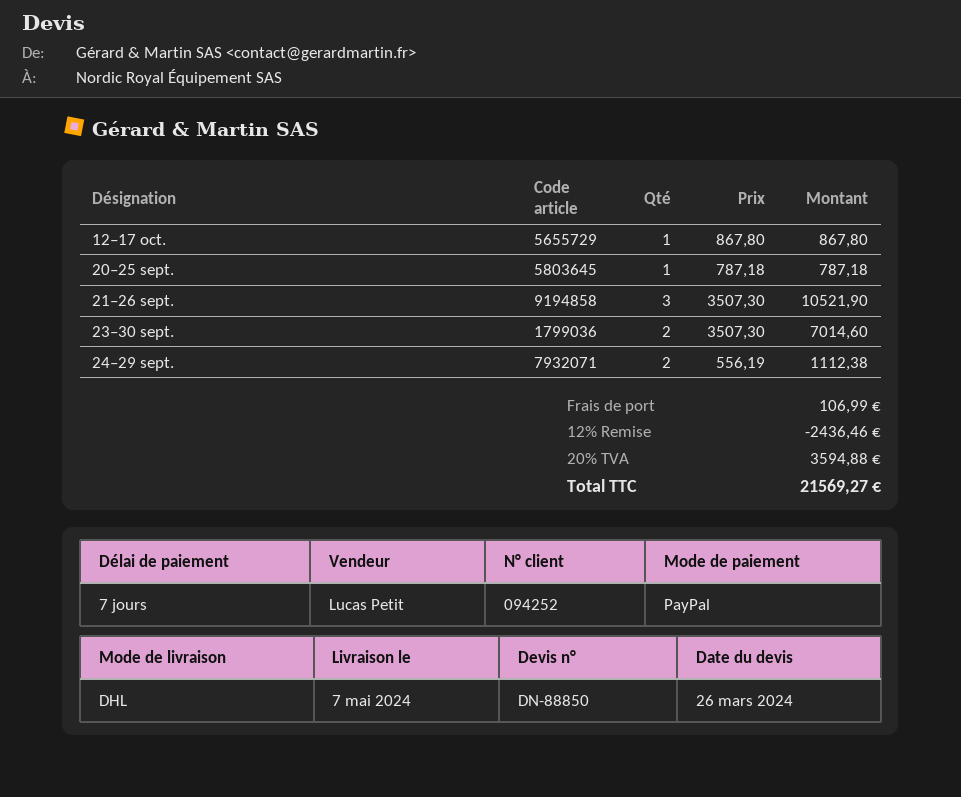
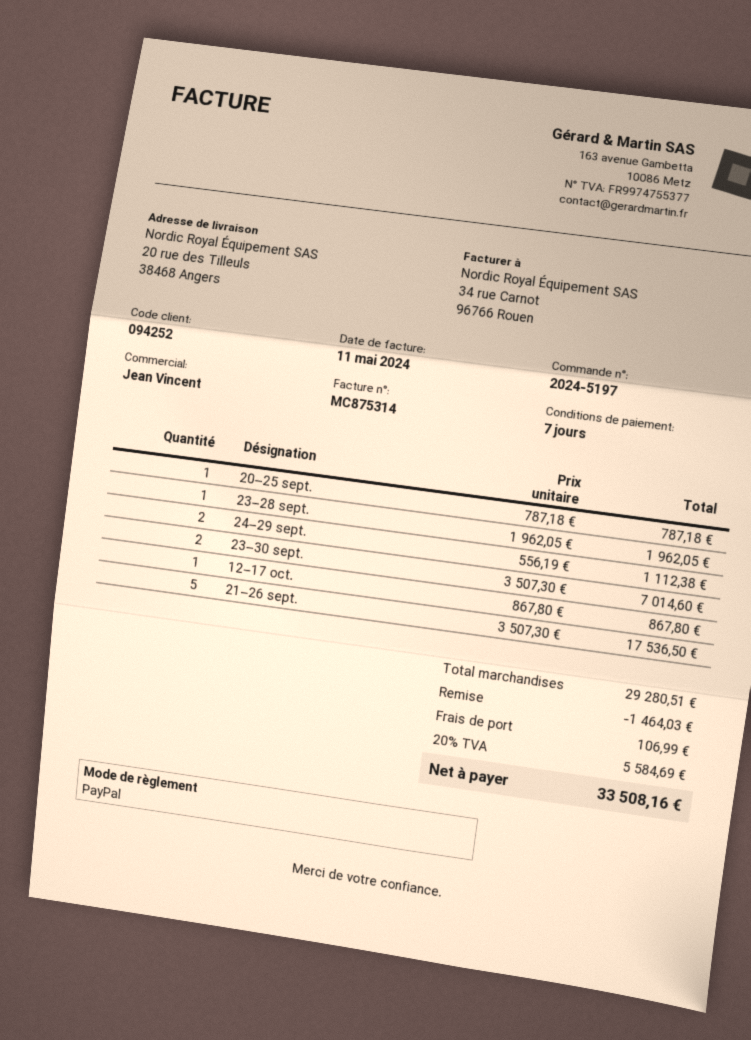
sales rep: Lucas Petit -> Jean Vincent
21–26 sept.: 3 x 3507.30 = 10521.90 -> 5 x 3507.30 = 17536.50
23–28 sept.: none -> 1 x 1962.05 = 1962.05
discount: 2436.46 -> 1464.03
tax: 20% = 3594.88 -> 20% = 5584.69
total: 21569.27 -> 33508.16

